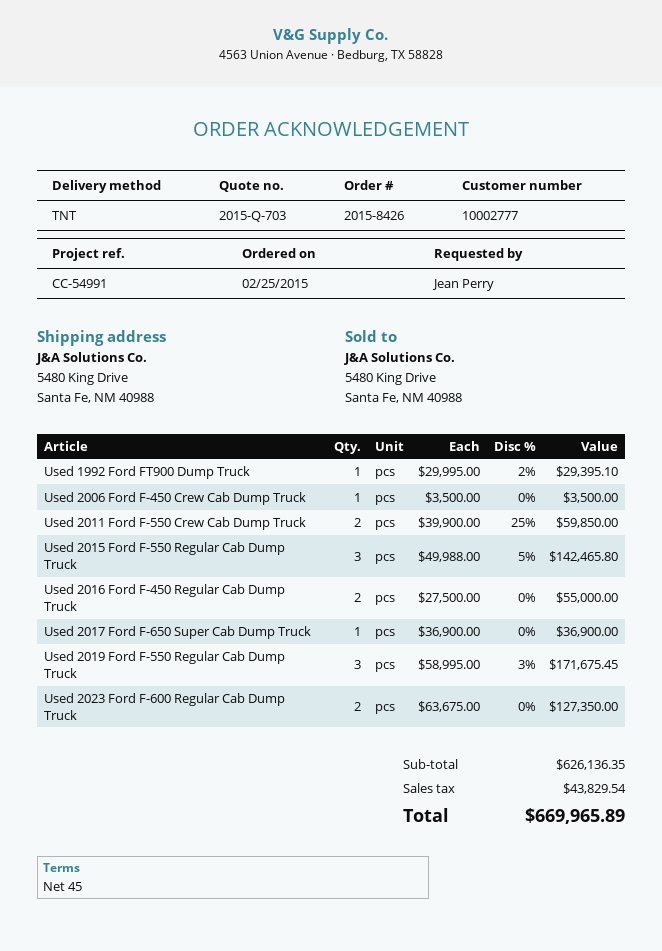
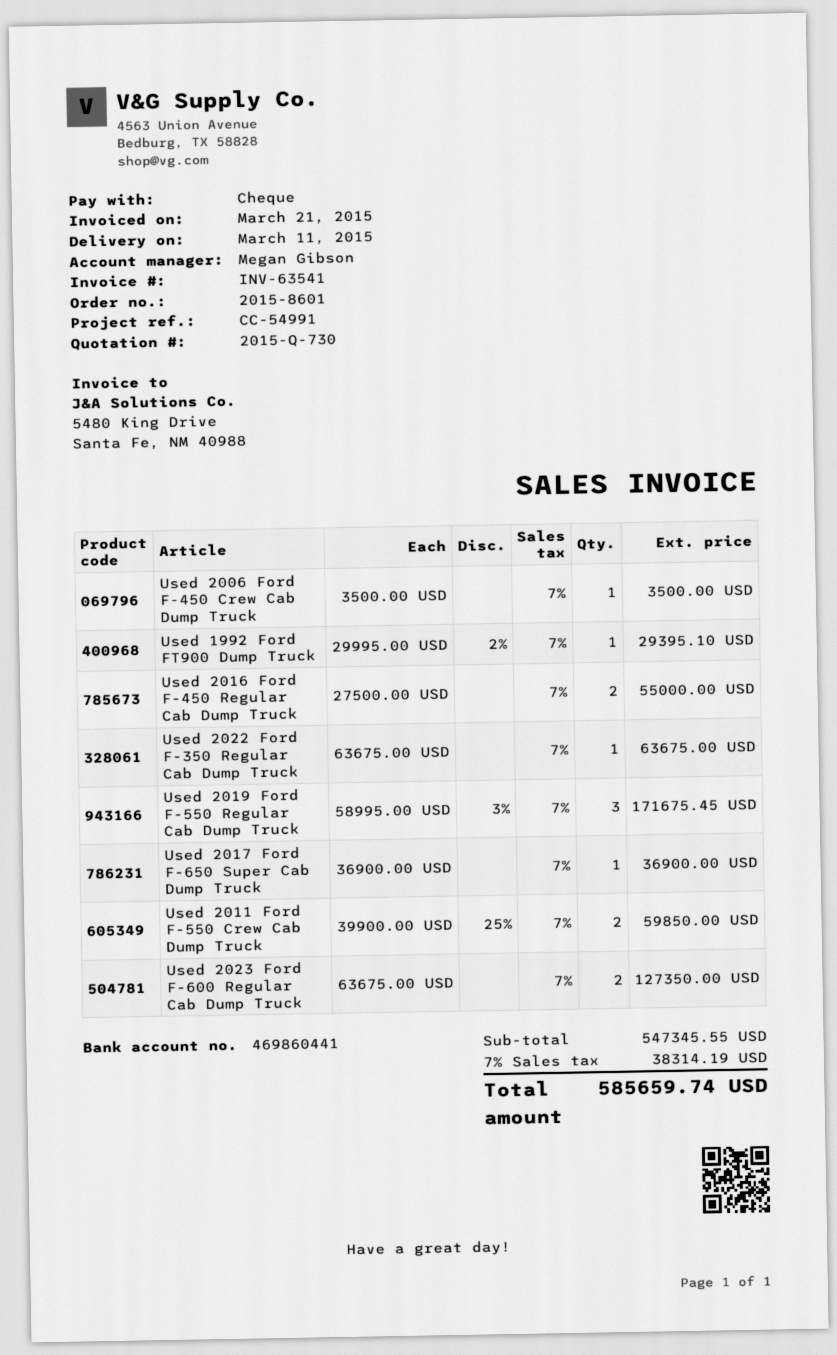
quote number: 2015-Q-703 -> 2015-Q-730
order number: 2015-8426 -> 2015-8601
Used 2015 Ford F-550 Regular Cab Dump Truck: 3 x 49988.00 - 5% = 142465.80 -> none
Used 2022 Ford F-350 Regular Cab Dump Truck: none -> 1 x 63675.00 = 63675.00
subtotal: 626136.35 -> 547345.55
tax: 43829.54 -> 38314.19
total: 669965.89 -> 585659.74

